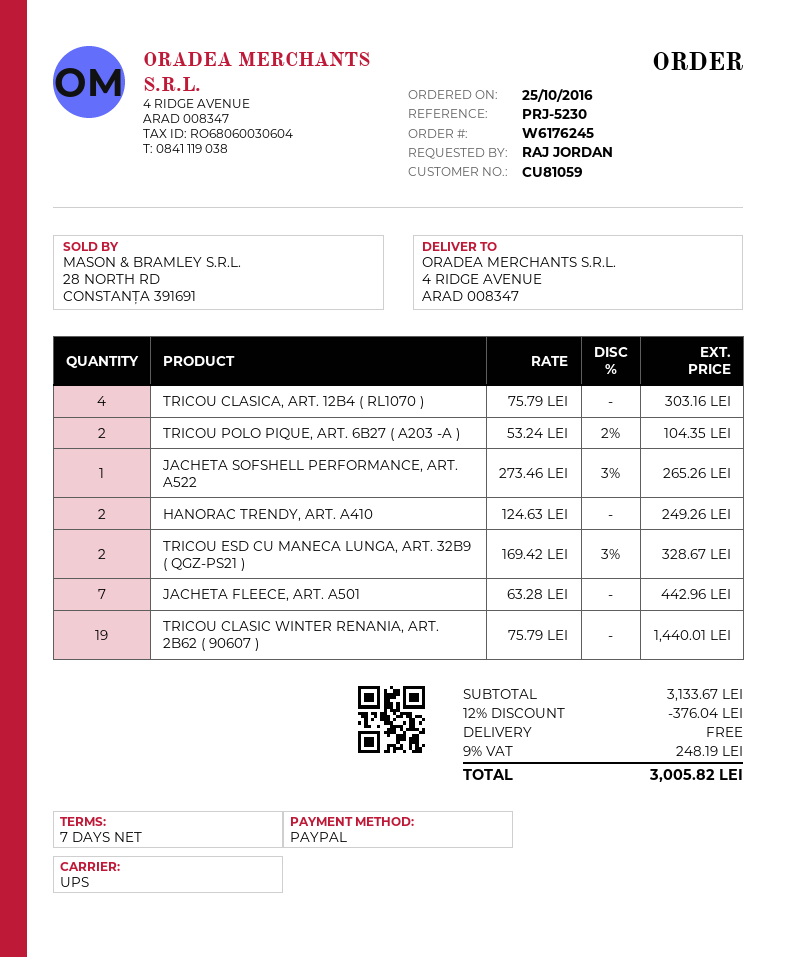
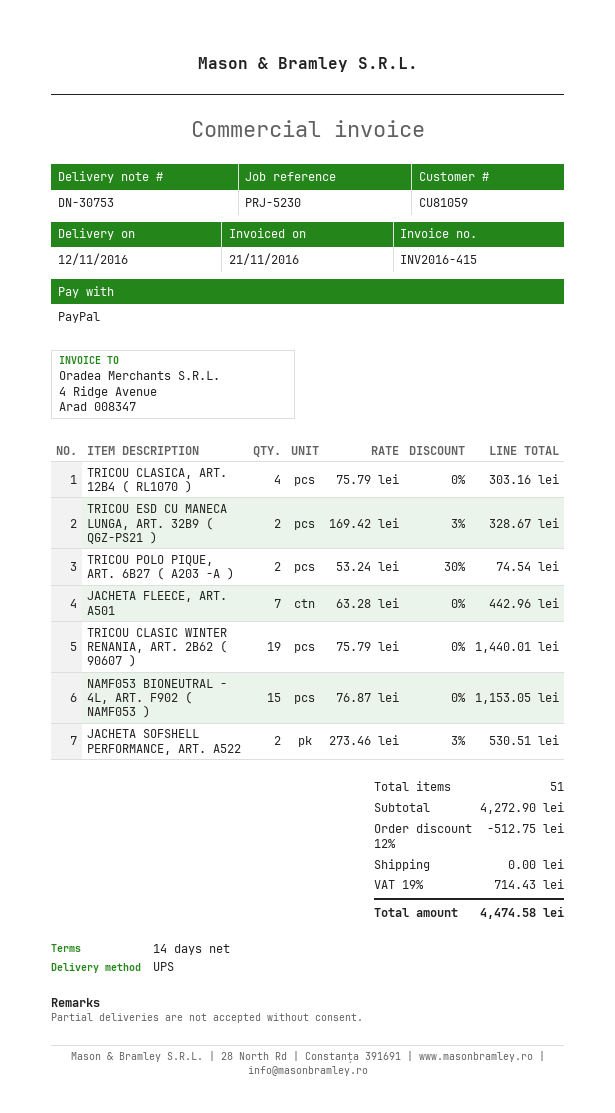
payment terms: 7 days -> 14 days
TRICOU POLO PIQUE, ART. 6B27 ( A203 -A ): 2 x 53.24 - 2% = 104.35 -> 2 x 53.24 - 30% = 74.54
JACHETA SOFSHELL PERFORMANCE, ART. A522: 1 x 273.46 - 3% = 265.26 -> 2 x 273.46 - 3% = 530.51
HANORAC TRENDY, ART. A410: 2 x 124.63 = 249.26 -> none
NAMF053 BIONEUTRAL - 4L, ART. F902 ( NAMF053 ): none -> 15 x 76.87 = 1153.05
subtotal: 3133.67 -> 4272.90
discount: 12% = 376.04 -> 12% = 512.75
tax: 9% = 248.19 -> 19% = 714.43
total: 3005.82 -> 4474.58

